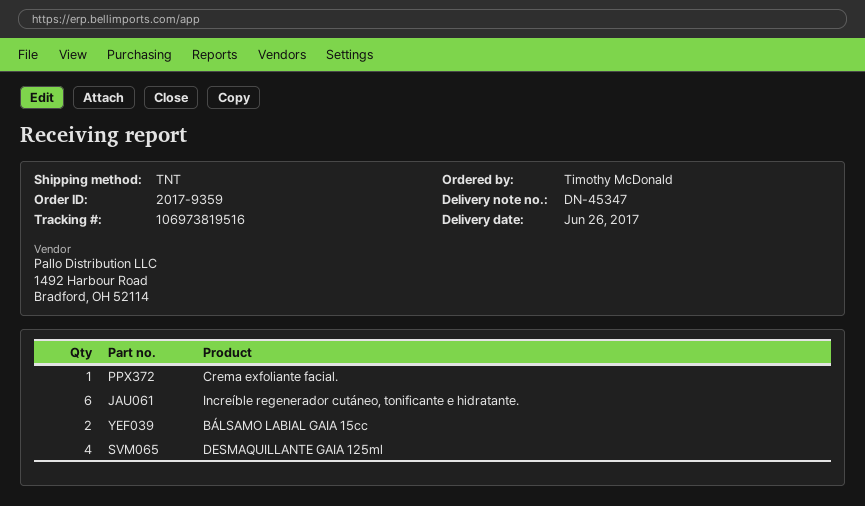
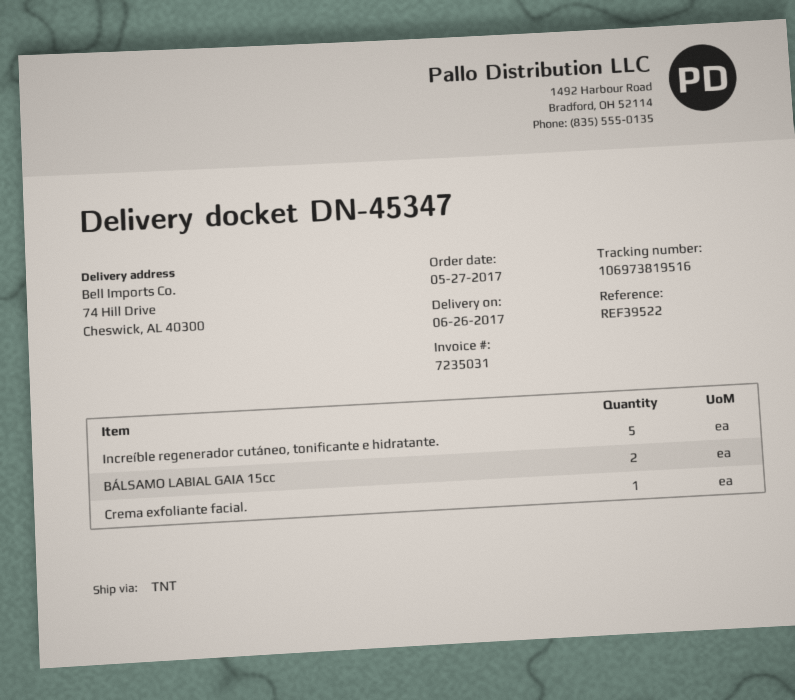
Increíble regenerador cutáneo, tonificante e hidratante.: 6 -> 5
DESMAQUILLANTE GAIA 125ml: 4 -> none

